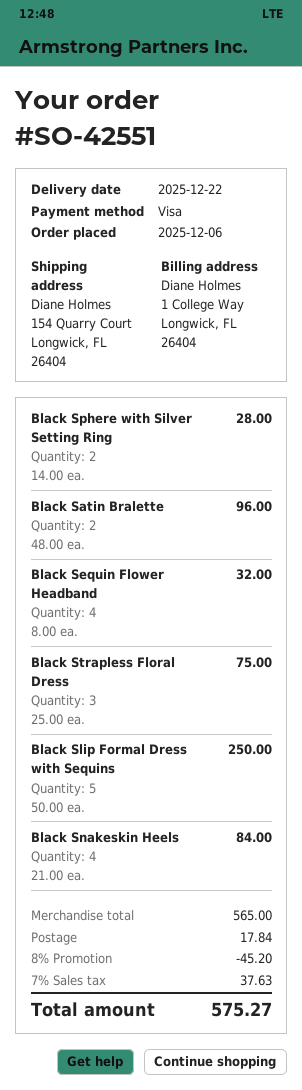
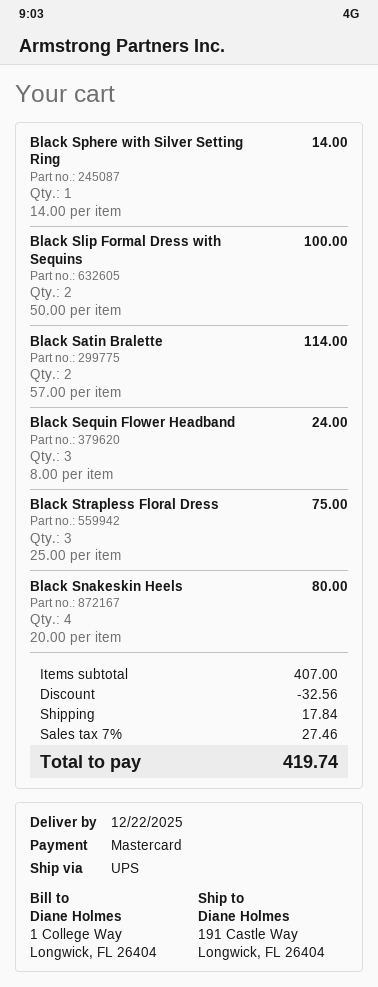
payment method: Visa -> Mastercard
ship to: 154 Quarry Court, Longwick, FL 26404 -> 191 Castle Way, Longwick, FL 26404
Black Sphere with Silver Setting Ring: 2 x 14.00 = 28.00 -> 1 x 14.00 = 14.00
Black Satin Bralette: 2 x 48.00 = 96.00 -> 2 x 57.00 = 114.00
Black Sequin Flower Headband: 4 x 8.00 = 32.00 -> 3 x 8.00 = 24.00
Black Slip Formal Dress with Sequins: 5 x 50.00 = 250.00 -> 2 x 50.00 = 100.00
Black Snakeskin Heels: 4 x 21.00 = 84.00 -> 4 x 20.00 = 80.00
subtotal: 565.00 -> 407.00
discount: 45.20 -> 32.56
tax: 7% = 37.63 -> 7% = 27.46
total: 575.27 -> 419.74

